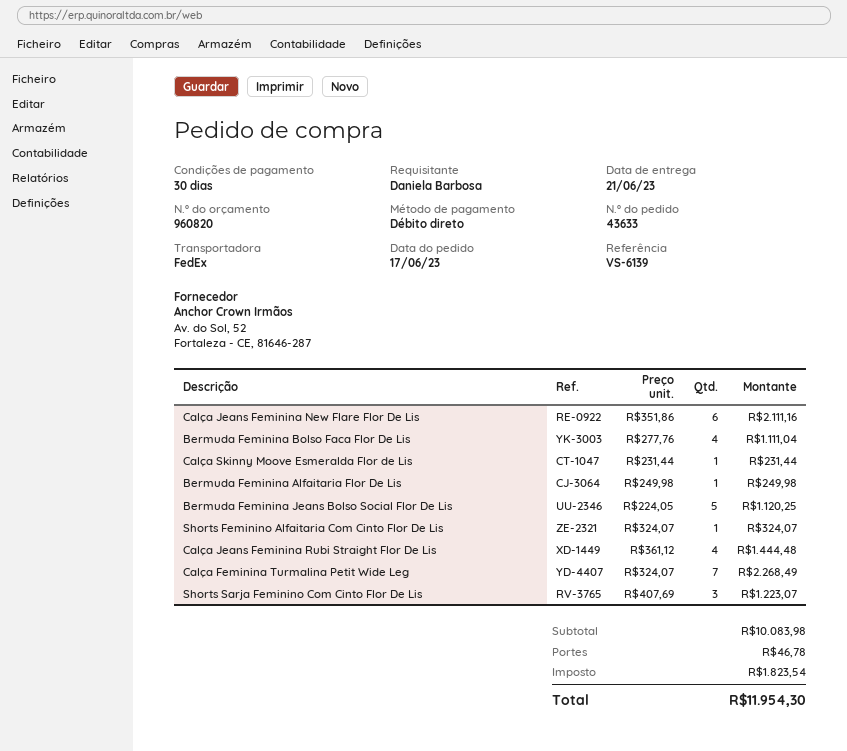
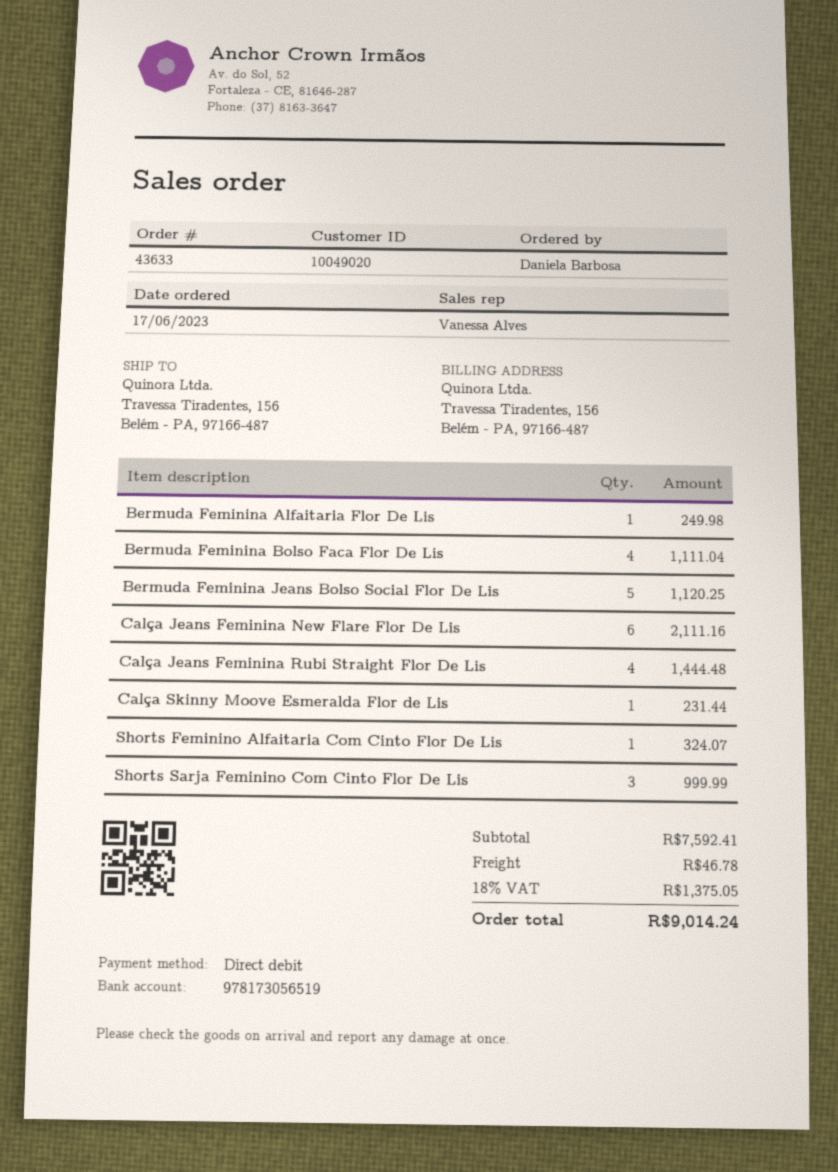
Calça Feminina Turmalina Petit Wide Leg: 7 for 2268.49 -> none
Shorts Sarja Feminino Com Cinto Flor De Lis: 3 for 1223.07 -> 3 for 999.99
subtotal: 10083.98 -> 7592.41
tax: 1823.54 -> 1375.05
total: 11954.30 -> 9014.24

